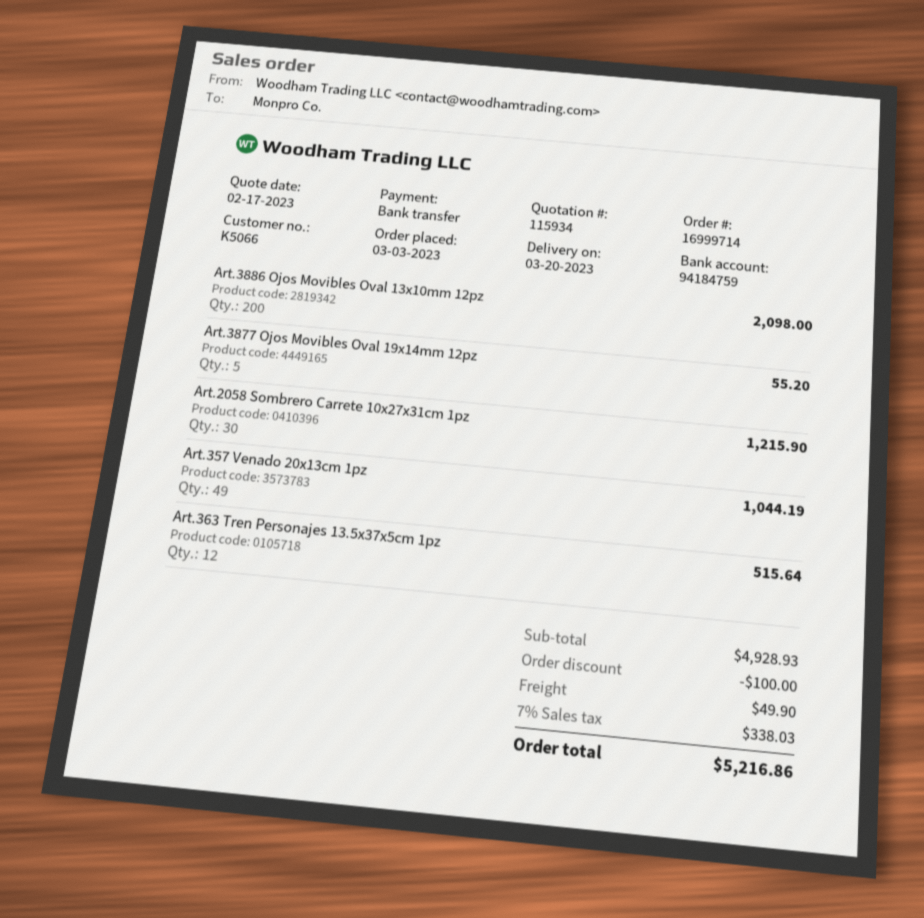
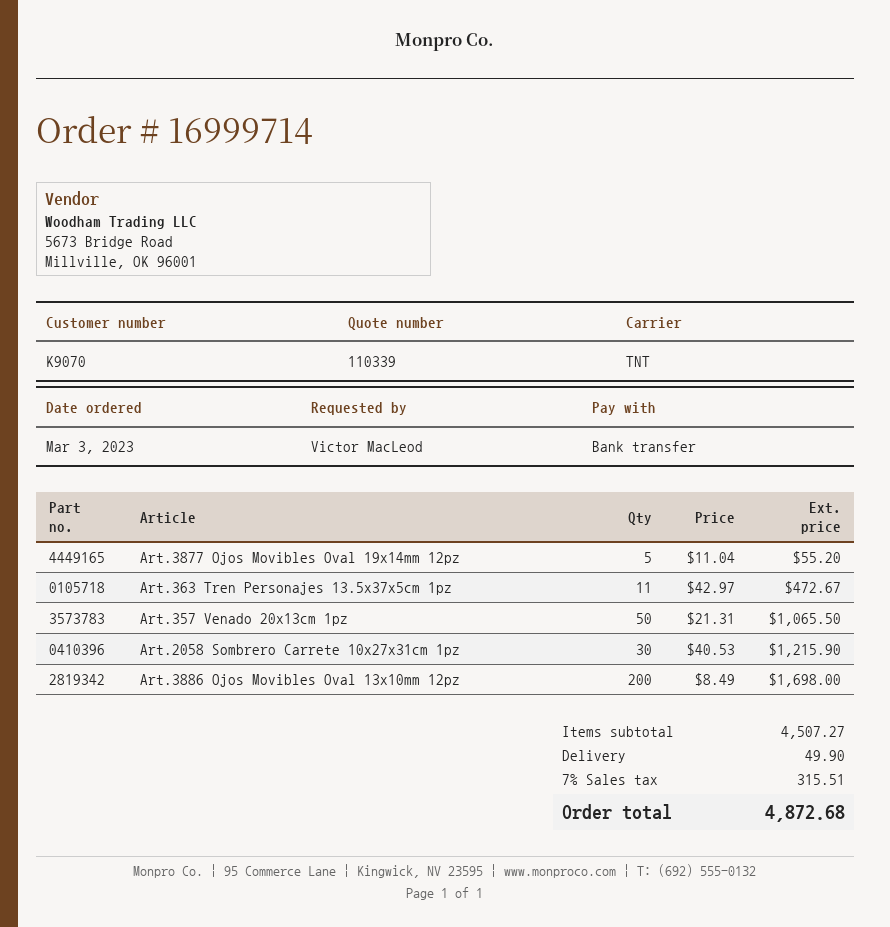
quote number: 115934 -> 110339
customer number: K5066 -> K9070
Art.3886 Ojos Movibles Oval 13x10mm 12pz: 200 for 2098.00 -> 200 for 1698.00
Art.357 Venado 20x13cm 1pz: 49 for 1044.19 -> 50 for 1065.50
Art.363 Tren Personajes 13.5x37x5cm 1pz: 12 for 515.64 -> 11 for 472.67
subtotal: 4928.93 -> 4507.27
discount: 100.00 -> none
tax: 7% = 338.03 -> 7% = 315.51
total: 5216.86 -> 4872.68

